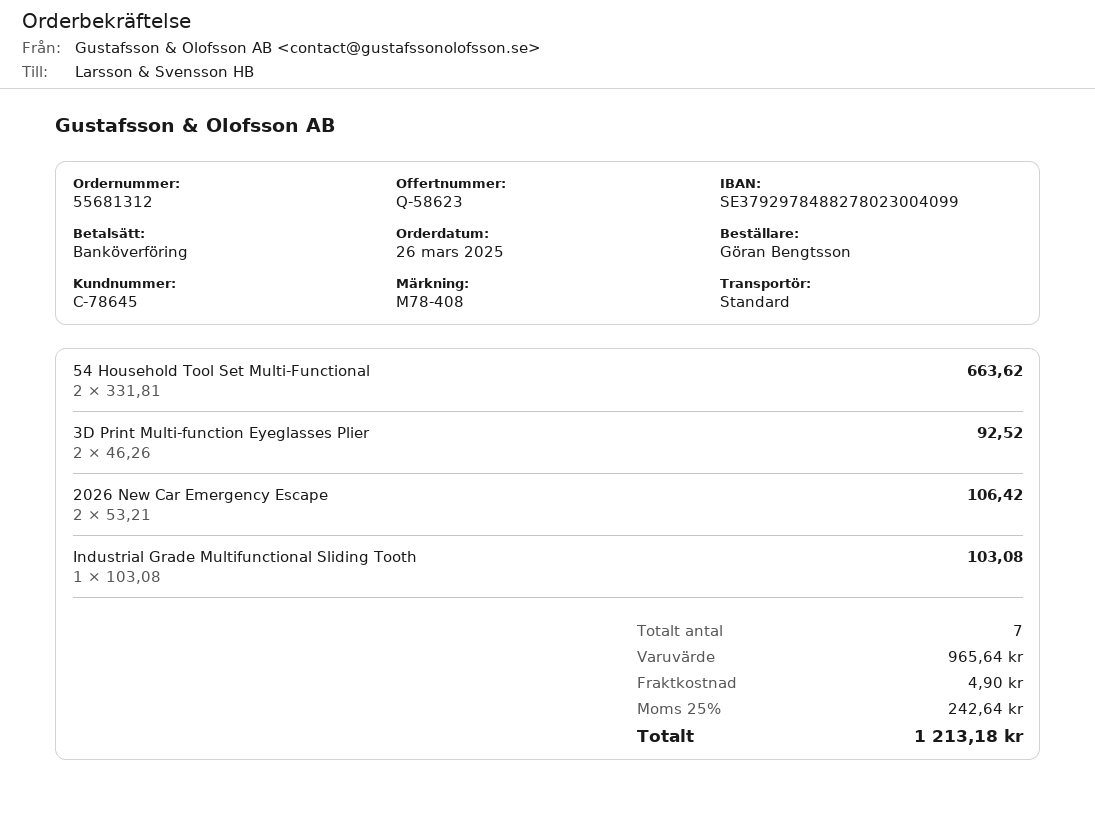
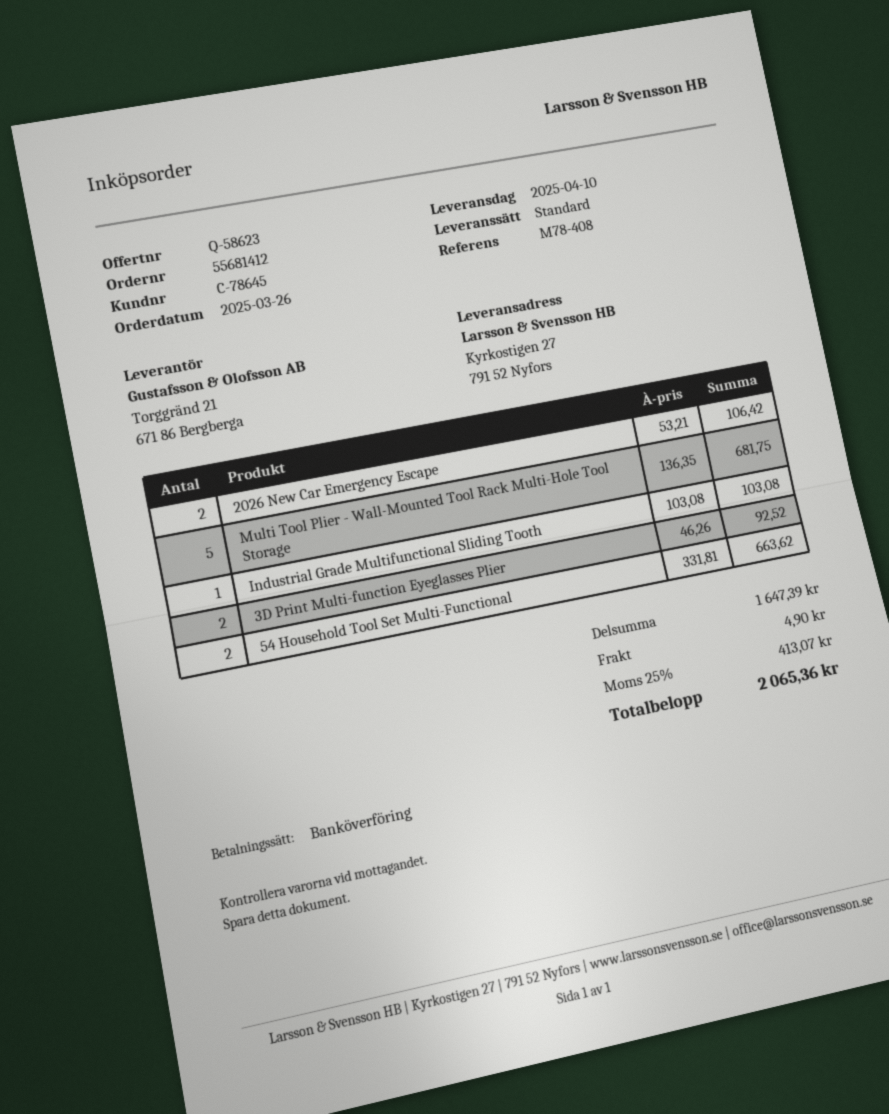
order number: 55681312 -> 55681412
Multi Tool Plier - Wall-Mounted Tool Rack Multi-Hole Tool Storage: none -> 5 x 136.35 = 681.75
subtotal: 965.64 -> 1647.39
tax: 25% = 242.64 -> 25% = 413.07
total: 1213.18 -> 2065.36

